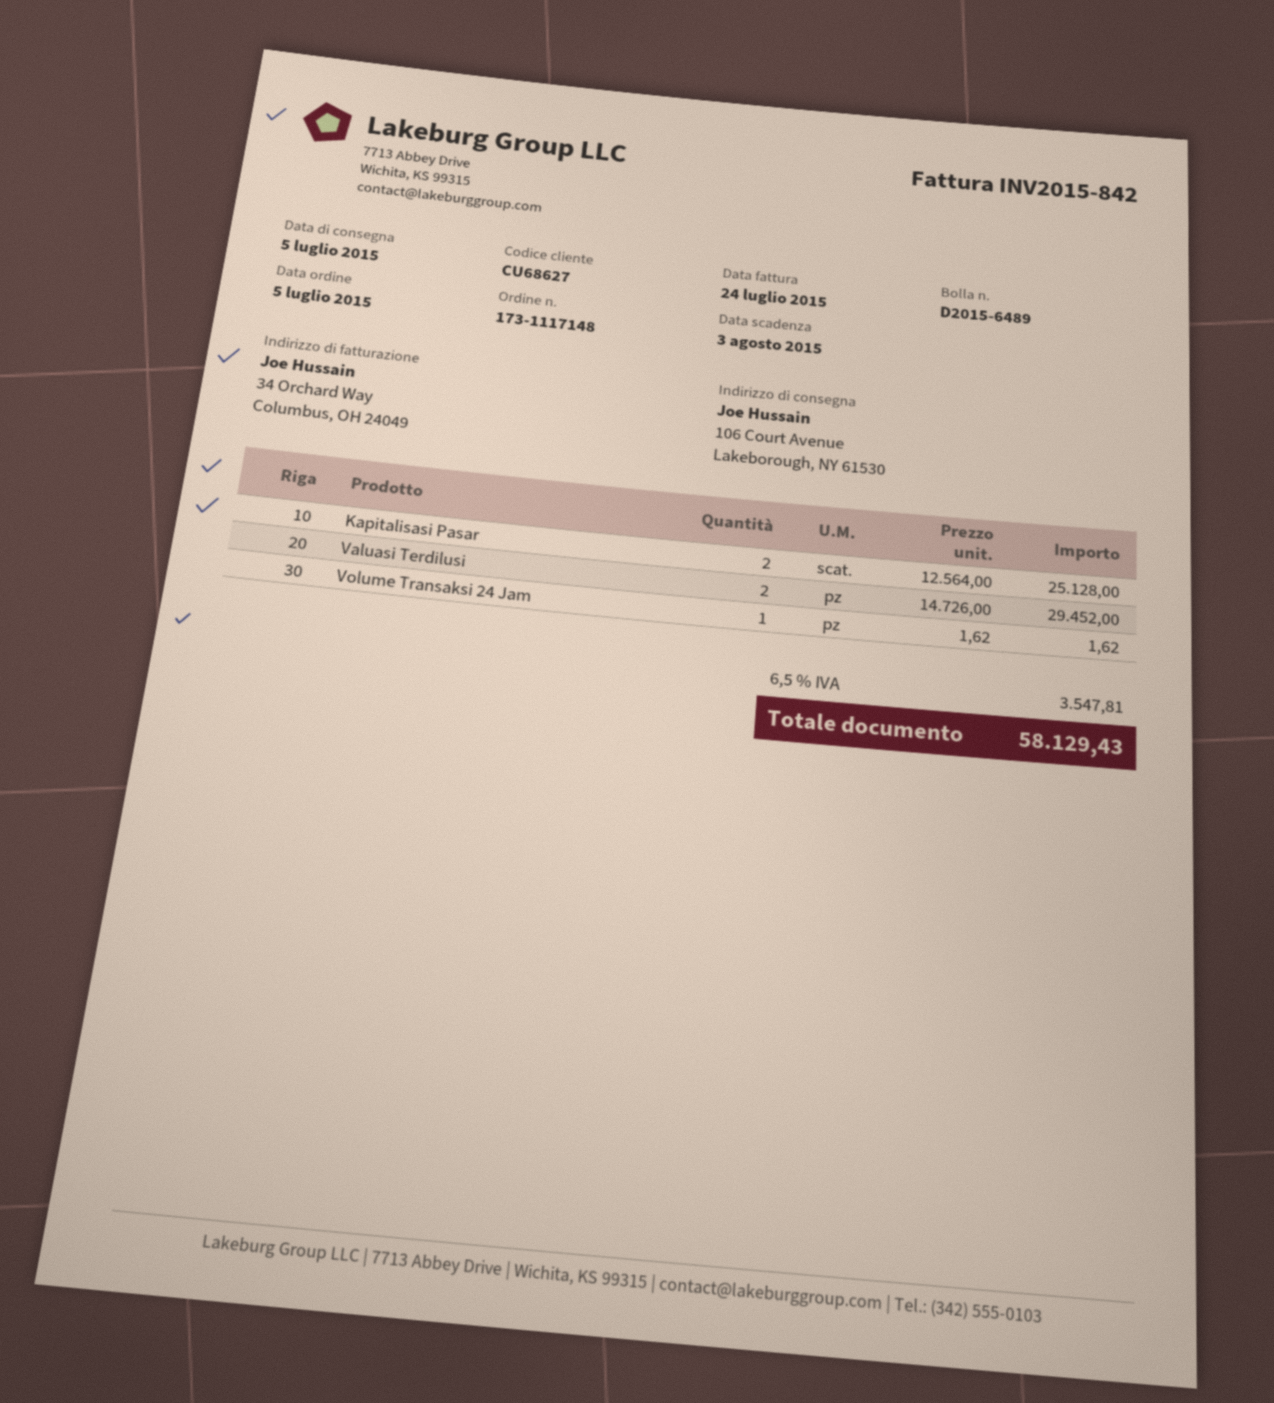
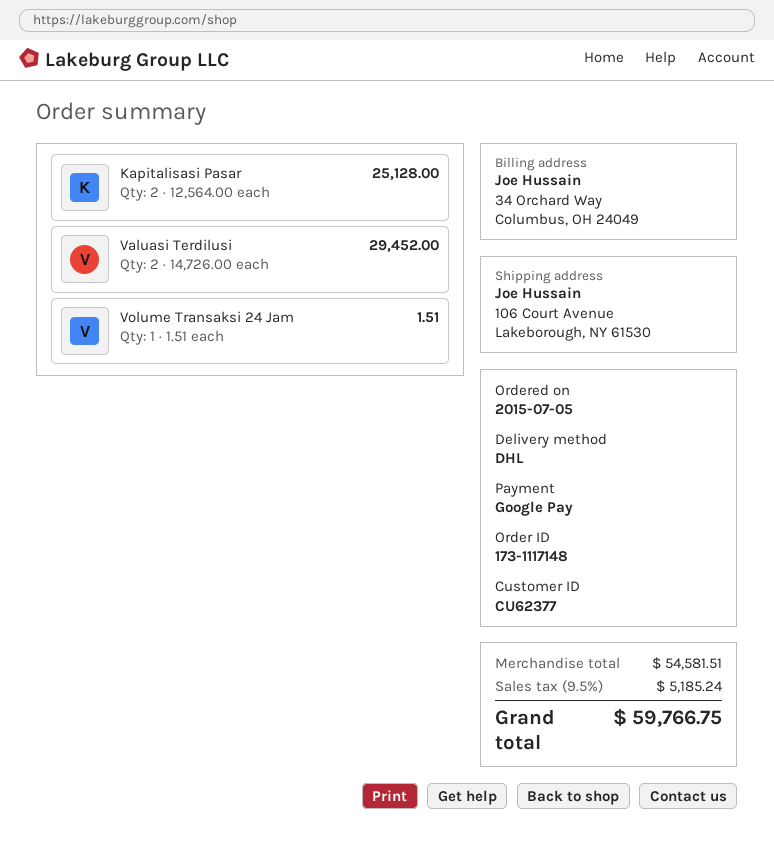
customer number: CU68627 -> CU62377
Volume Transaksi 24 Jam: 1 x 1.62 = 1.62 -> 1 x 1.51 = 1.51
tax: 6.5% = 3547.81 -> 9.5% = 5185.24
total: 58129.43 -> 59766.75

